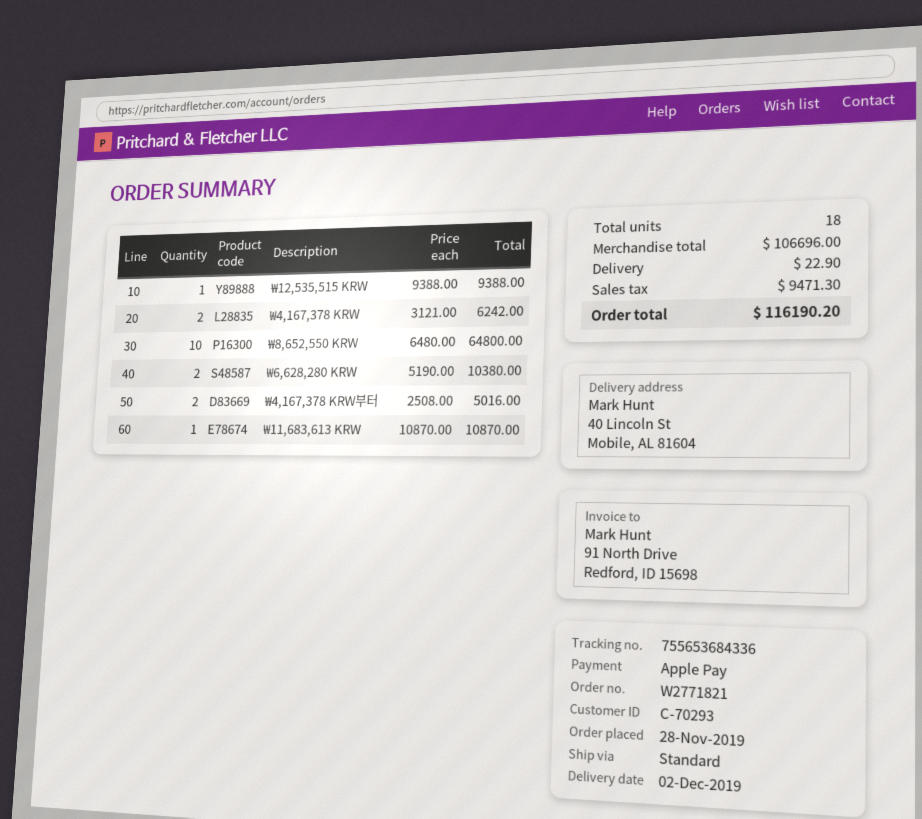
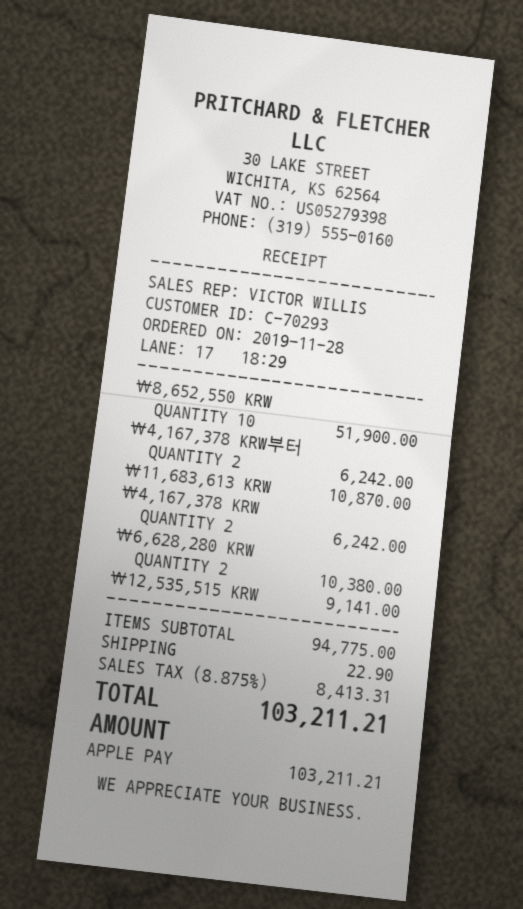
₩12,535,515 KRW: 1 for 9388.00 -> 1 for 9141.00
₩8,652,550 KRW: 10 for 64800.00 -> 10 for 51900.00
₩4,167,378 KRW부터: 2 for 5016.00 -> 2 for 6242.00
subtotal: 106696.00 -> 94775.00
tax: 9471.30 -> 8413.31
total: 116190.20 -> 103211.21

